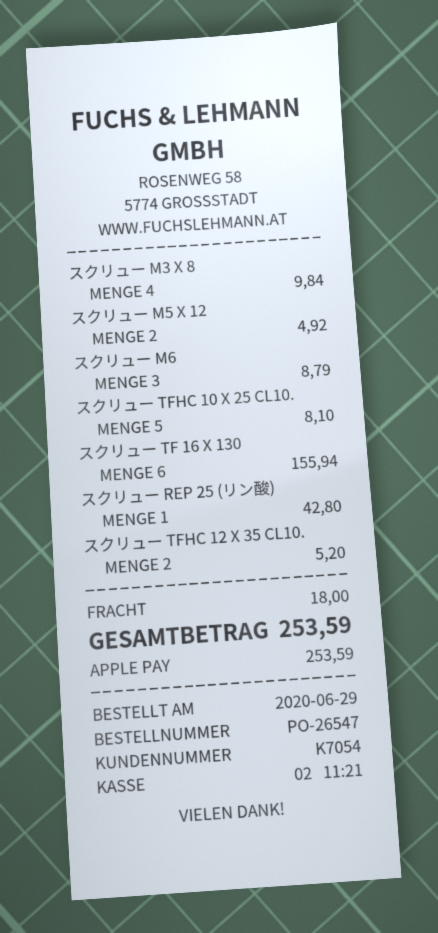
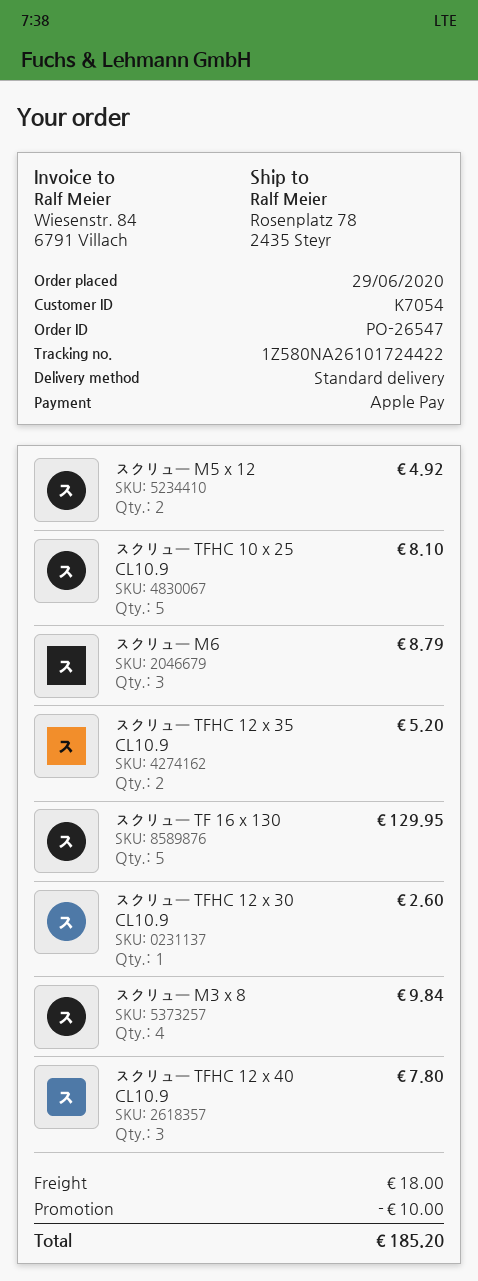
スクリュー TF 16 X 130: 6 for 155.94 -> 5 for 129.95
スクリュー REP 25 (リン酸): 1 for 42.80 -> none
スクリュー TFHC 12 x 30 CL10.9: none -> 1 for 2.60
スクリュー TFHC 12 x 40 CL10.9: none -> 3 for 7.80
discount: none -> 10.00
total: 253.59 -> 185.20

